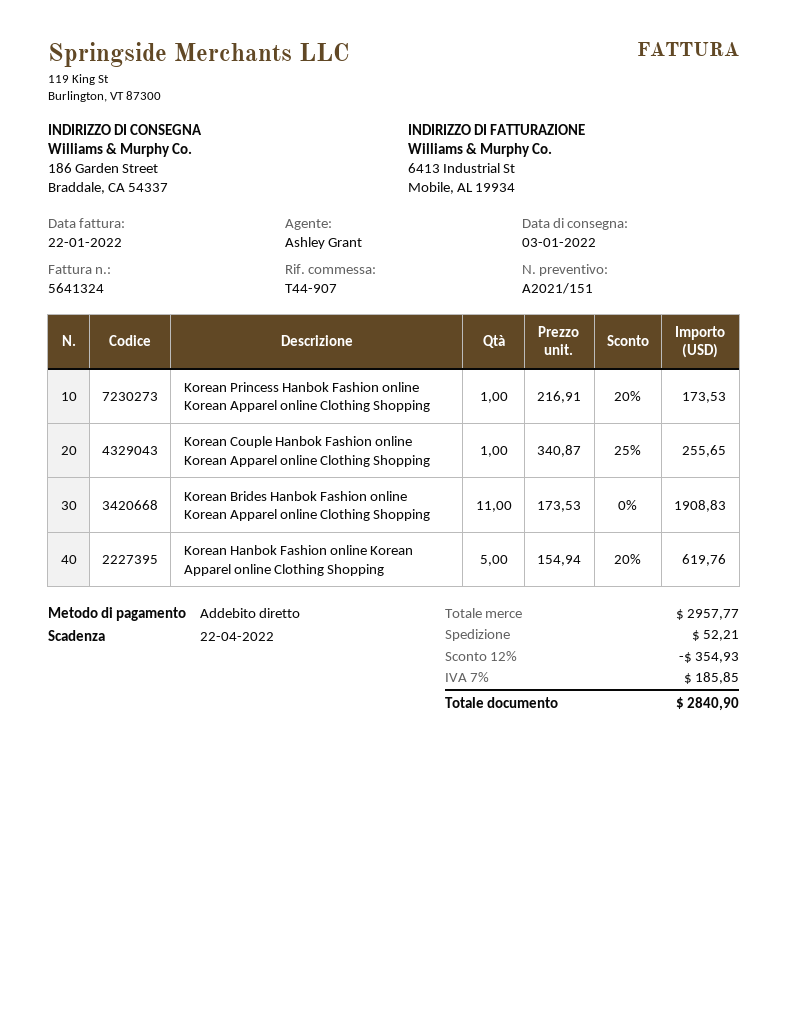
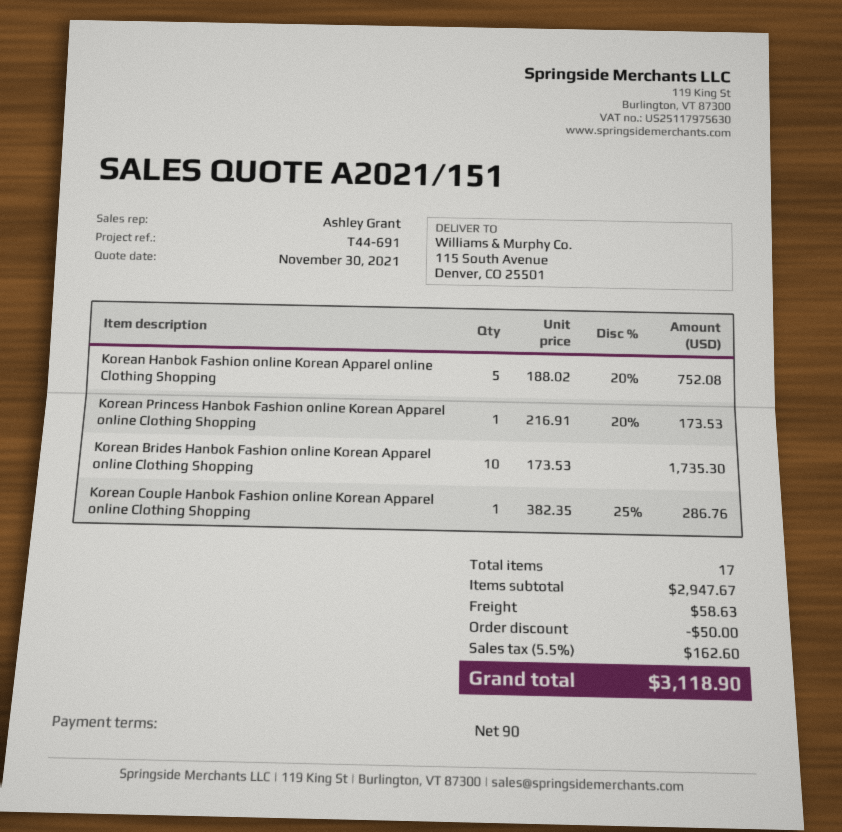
reference: T44-907 -> T44-691
ship to: 186 Garden Street, Braddale, CA 54337 -> 115 South Avenue, Denver, CO 25501
Korean Couple Hanbok Fashion online Korean Apparel online Clothing Shopping: 1 x 340.87 - 25% = 255.65 -> 1 x 382.35 - 25% = 286.76
Korean Brides Hanbok Fashion online Korean Apparel online Clothing Shopping: 11 x 173.53 = 1908.83 -> 10 x 173.53 = 1735.30
Korean Hanbok Fashion online Korean Apparel online Clothing Shopping: 5 x 154.94 - 20% = 619.76 -> 5 x 188.02 - 20% = 752.08
subtotal: 2957.77 -> 2947.67
discount: 354.93 -> 50.00
shipping: 52.21 -> 58.63
tax: 7% = 185.85 -> 5.5% = 162.60
total: 2840.90 -> 3118.90

